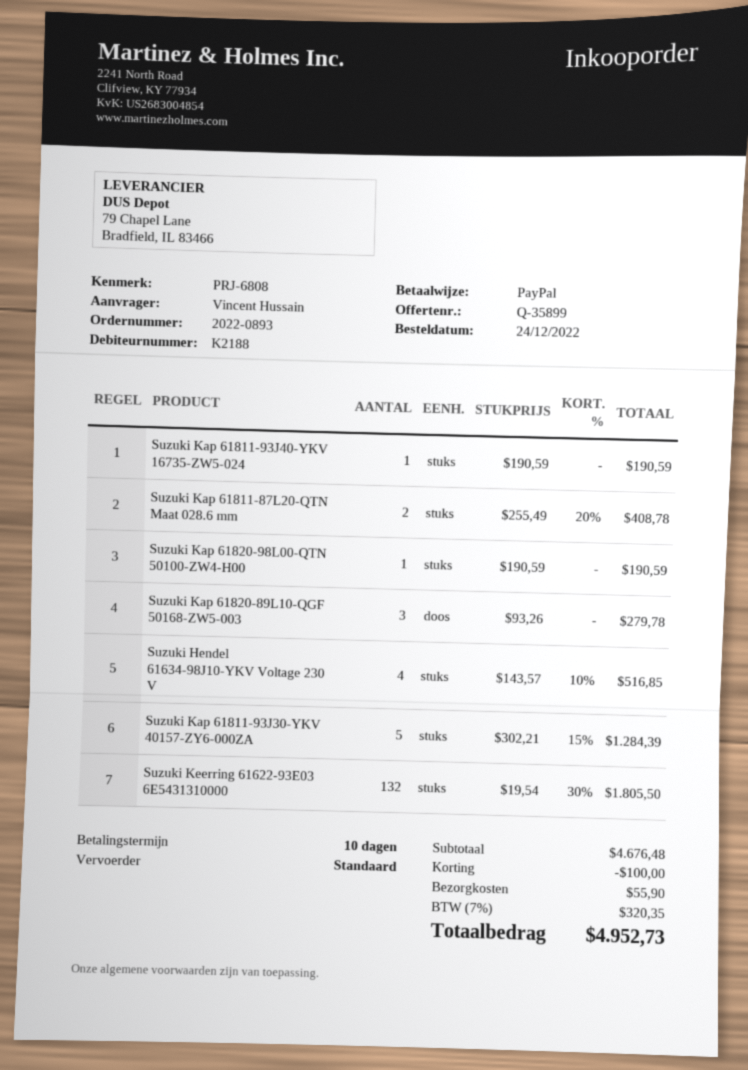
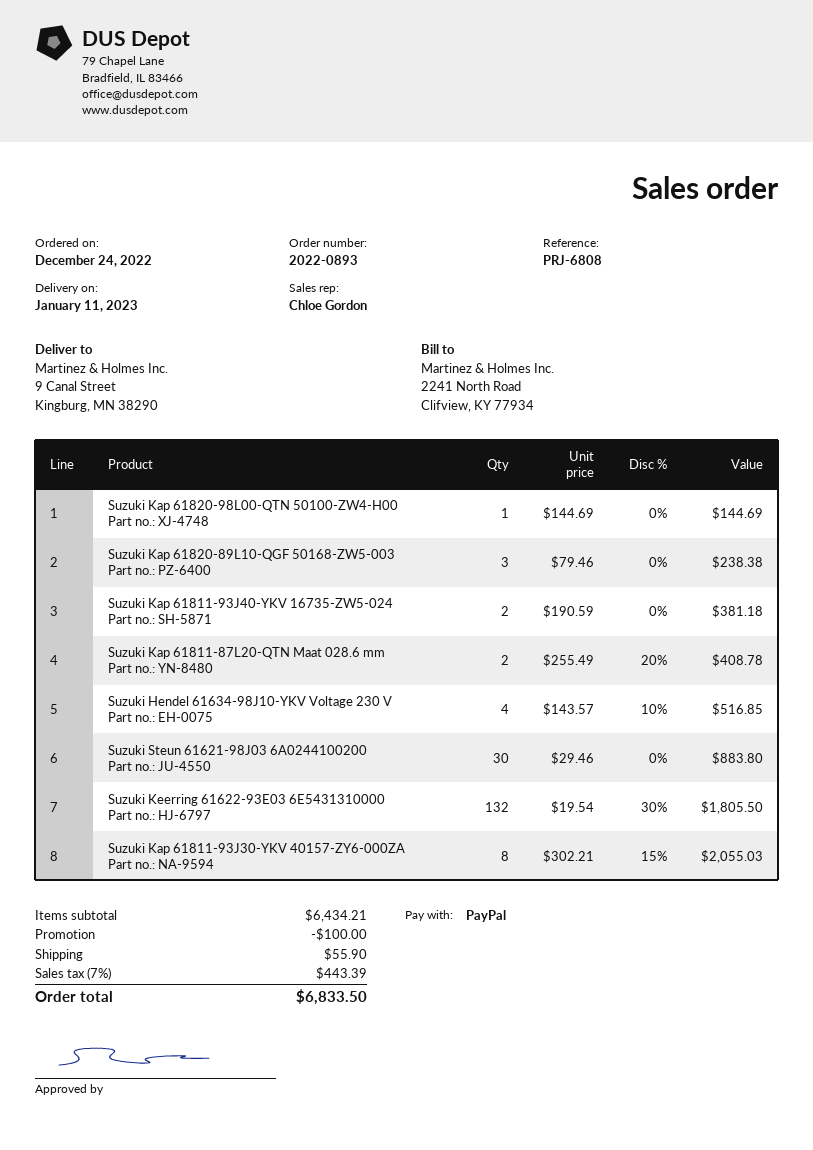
Suzuki Kap 61811-93J40-YKV 16735-ZW5-024: 1 x 190.59 = 190.59 -> 2 x 190.59 = 381.18
Suzuki Kap 61820-98L00-QTN 50100-ZW4-H00: 1 x 190.59 = 190.59 -> 1 x 144.69 = 144.69
Suzuki Kap 61820-89L10-QGF 50168-ZW5-003: 3 x 93.26 = 279.78 -> 3 x 79.46 = 238.38
Suzuki Kap 61811-93J30-YKV 40157-ZY6-000ZA: 5 x 302.21 - 15% = 1284.39 -> 8 x 302.21 - 15% = 2055.03
Suzuki Steun 61621-98J03 6A0244100200: none -> 30 x 29.46 = 883.80
subtotal: 4676.48 -> 6434.21
tax: 7% = 320.35 -> 7% = 443.39
total: 4952.73 -> 6833.50

